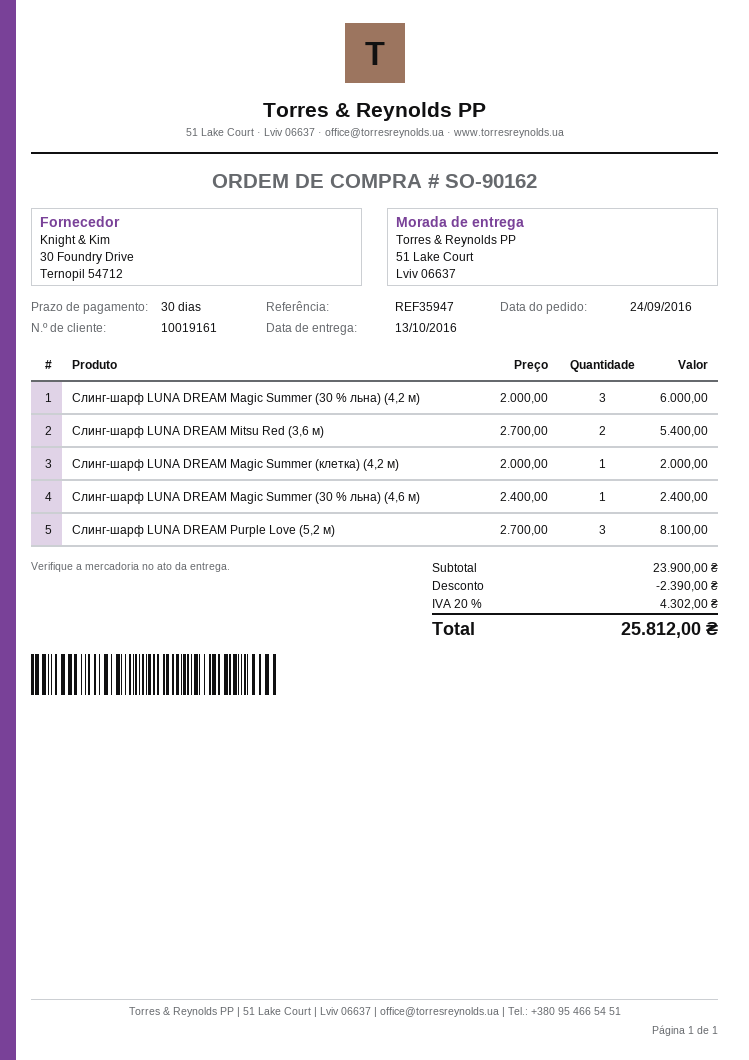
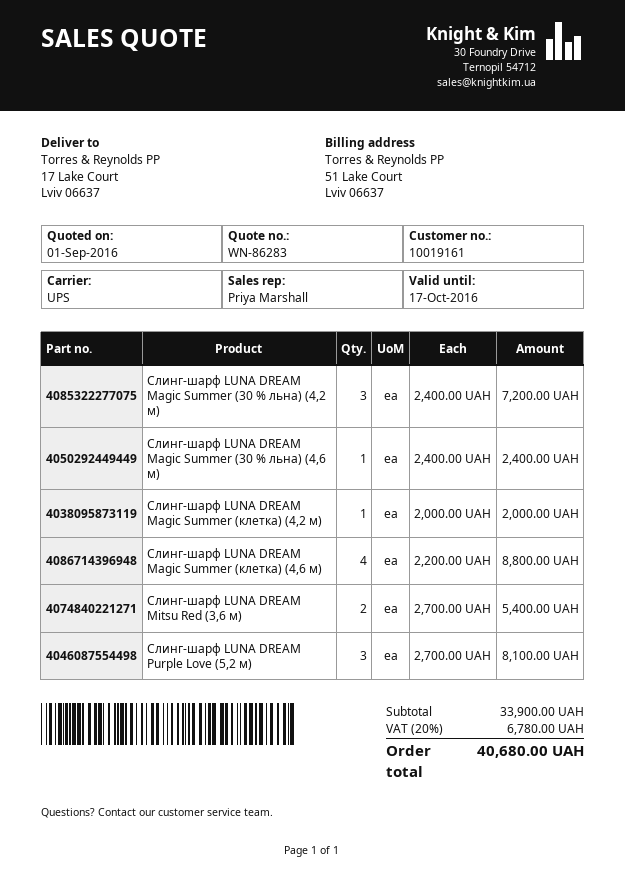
ship to: 51 Lake Court, Lviv 06637 -> 17 Lake Court, Lviv 06637
Слинг-шарф LUNA DREAM Magic Summer (30 % льна) (4,2 м): 3 x 2000.00 = 6000.00 -> 3 x 2400.00 = 7200.00
Слинг-шарф LUNA DREAM Magic Summer (клетка) (4,6 м): none -> 4 x 2200.00 = 8800.00
subtotal: 23900.00 -> 33900.00
discount: 2390.00 -> none
tax: 20% = 4302.00 -> 20% = 6780.00
total: 25812.00 -> 40680.00

